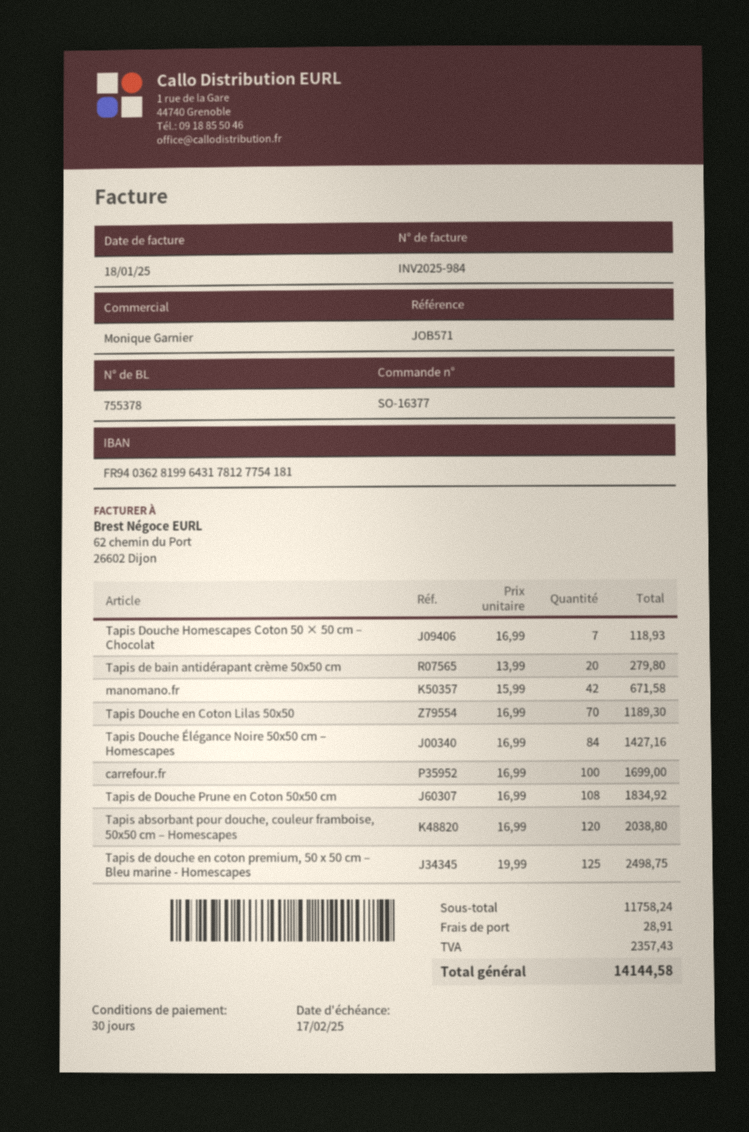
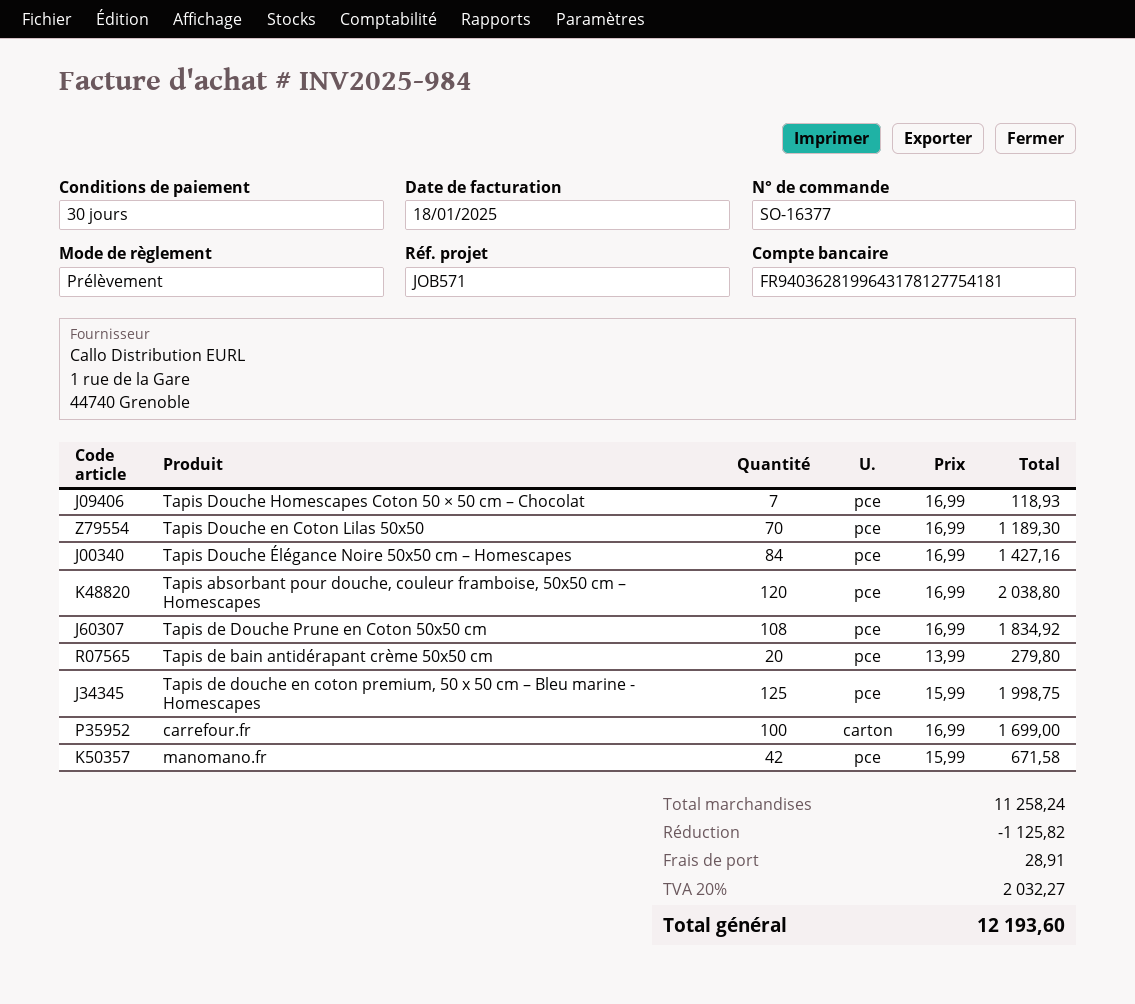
Tapis de douche en coton premium, 50 x 50 cm – Bleu marine - Homescapes: 125 x 19.99 = 2498.75 -> 125 x 15.99 = 1998.75
subtotal: 11758.24 -> 11258.24
discount: none -> 1125.82
tax: 2357.43 -> 2032.27
total: 14144.58 -> 12193.60

